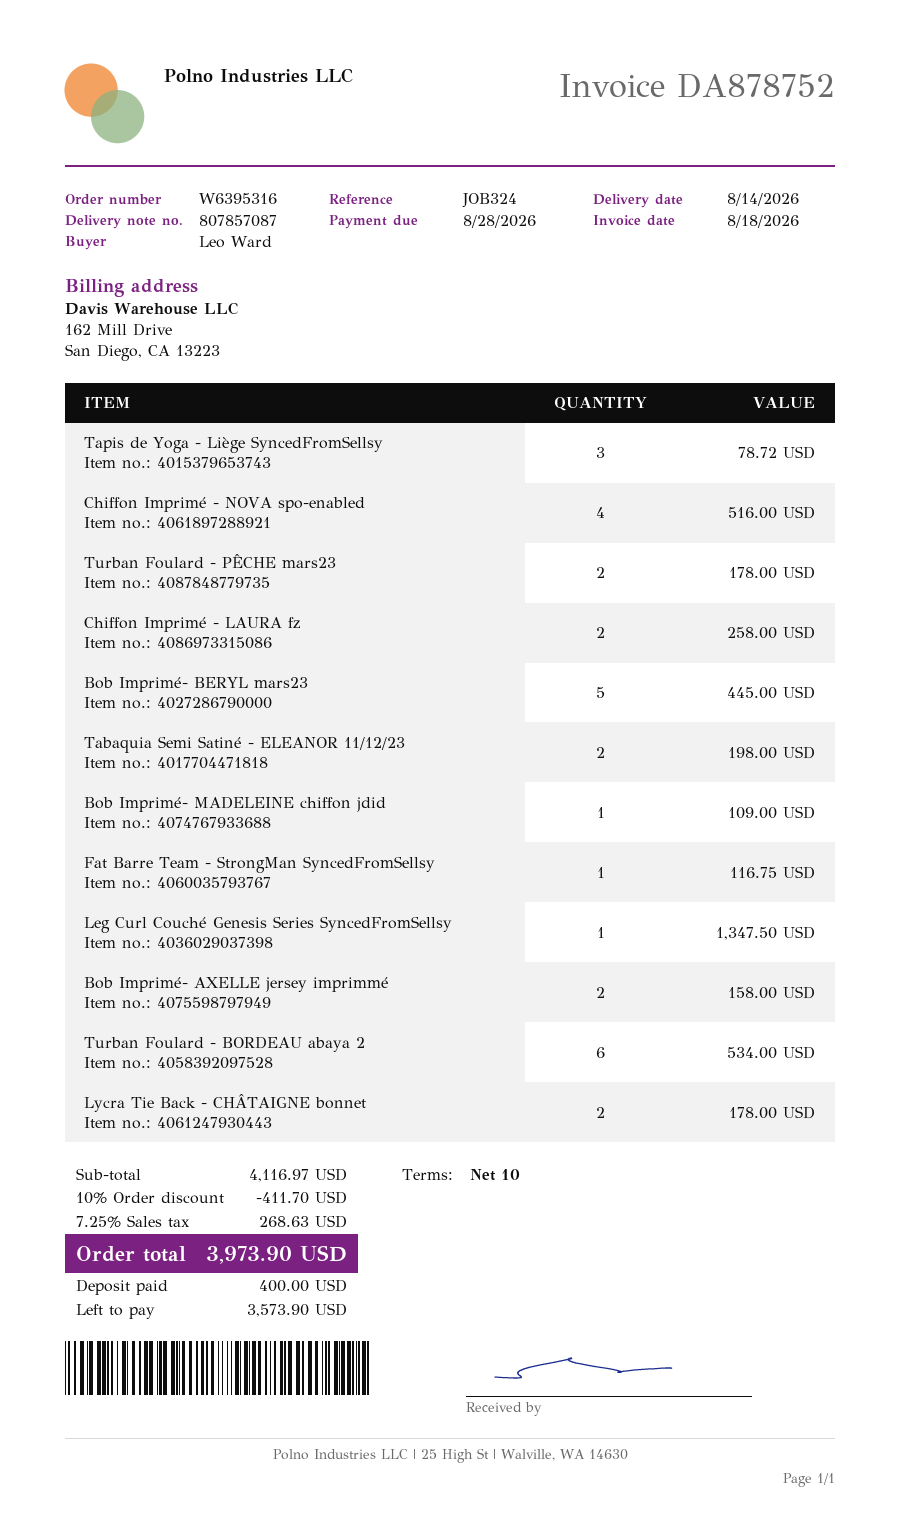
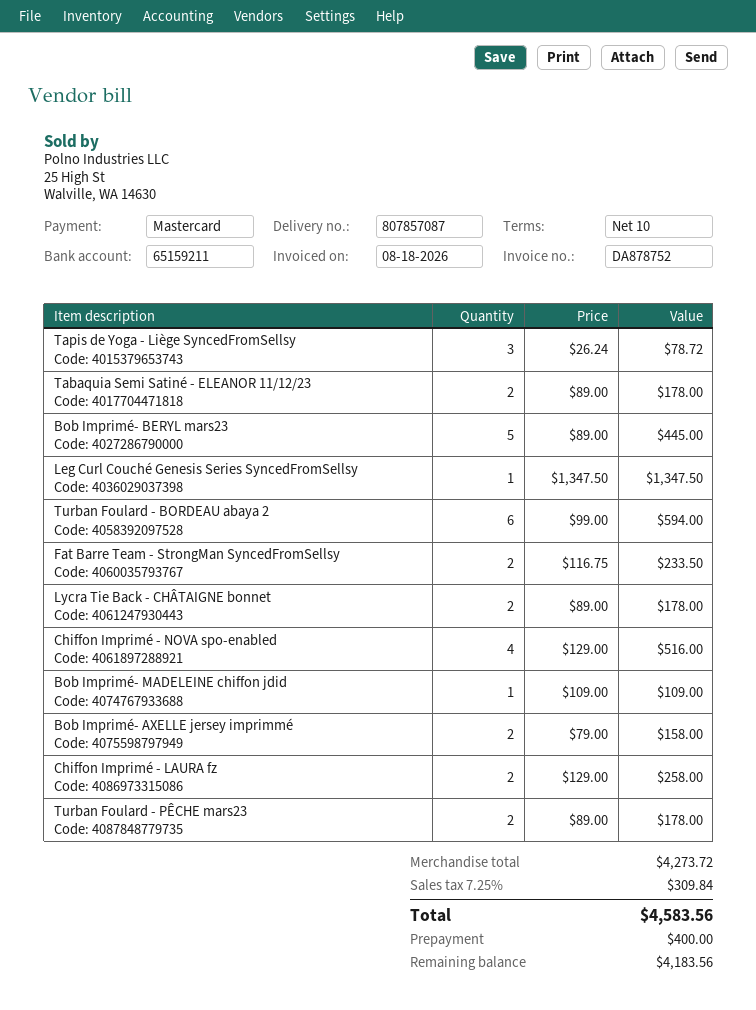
Tabaquia Semi Satiné - ELEANOR 11/12/23: 2 for 198.00 -> 2 for 178.00
Fat Barre Team - StrongMan SyncedFromSellsy: 1 for 116.75 -> 2 for 233.50
Turban Foulard - BORDEAU abaya 2: 6 for 534.00 -> 6 for 594.00
subtotal: 4116.97 -> 4273.72
discount: 10% = 411.70 -> none
tax: 7.25% = 268.63 -> 7.25% = 309.84
total: 3973.90 -> 4583.56
balance: 3573.90 -> 4183.56

